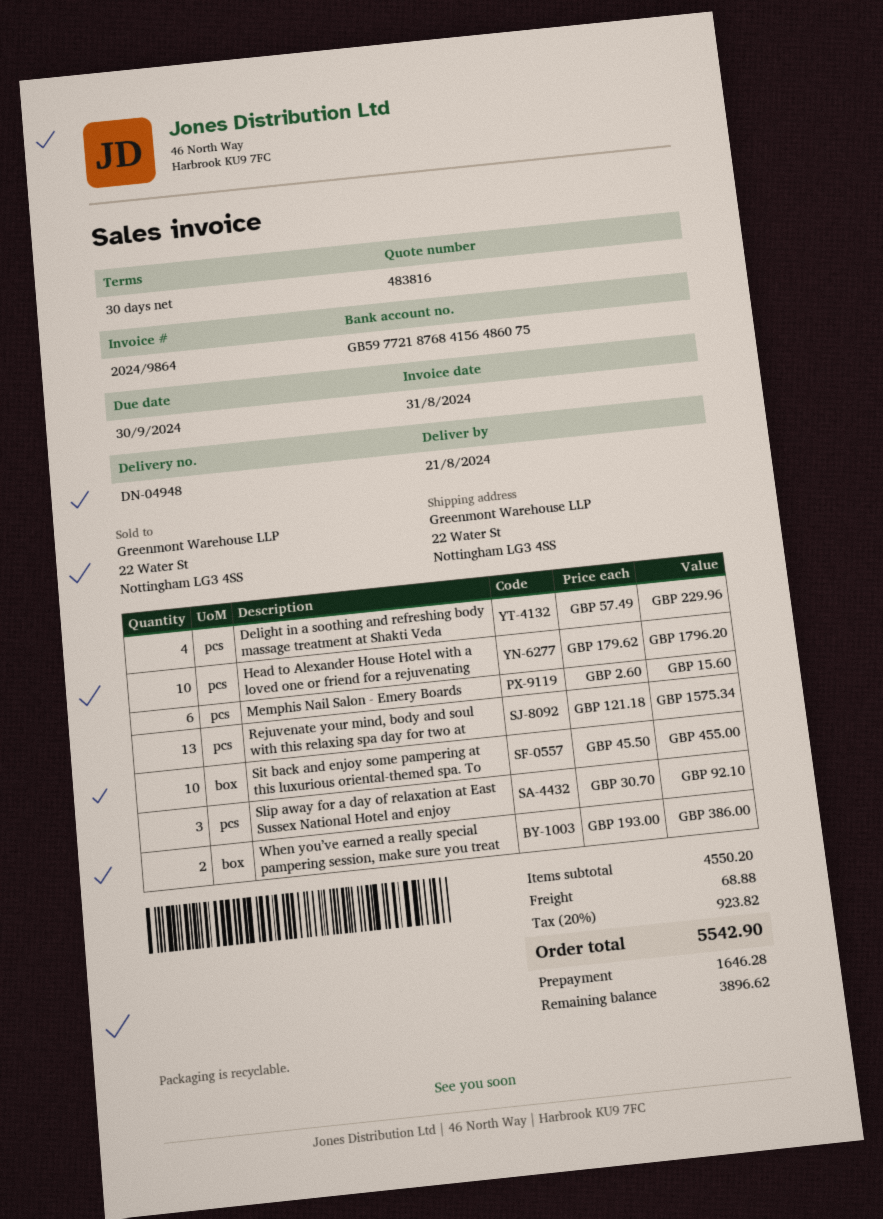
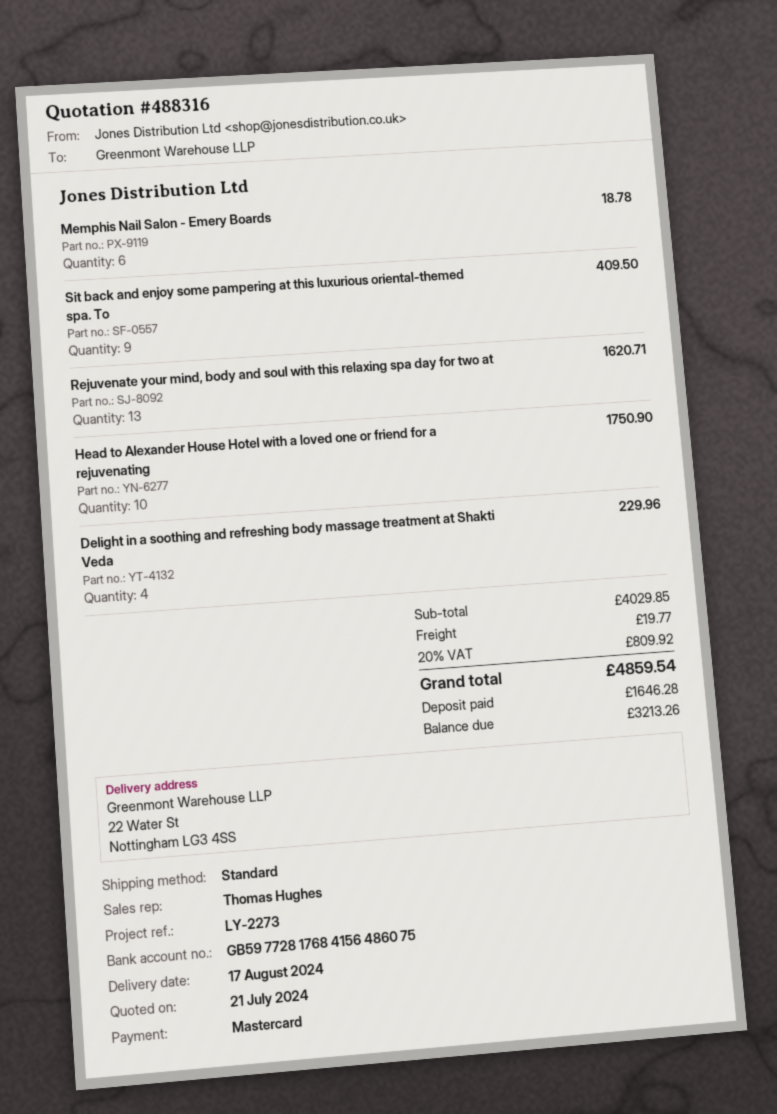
quote number: 483816 -> 488316
delivery date: 2024-08-21 -> 2024-08-17
bank account: GB59772187684156486075 -> GB59772817684156486075
Head to Alexander House Hotel with a loved one or friend for a rejuvenating: 10 for 1796.20 -> 10 for 1750.90
Memphis Nail Salon - Emery Boards: 6 for 15.60 -> 6 for 18.78
Rejuvenate your mind, body and soul with this relaxing spa day for two at: 13 for 1575.34 -> 13 for 1620.71
Sit back and enjoy some pampering at this luxurious oriental-themed spa. To: 10 for 455.00 -> 9 for 409.50
Slip away for a day of relaxation at East Sussex National Hotel and enjoy: 3 for 92.10 -> none
When you’ve earned a really special pampering session, make sure you treat: 2 for 386.00 -> none
subtotal: 4550.20 -> 4029.85
shipping: 68.88 -> 19.77
tax: 20% = 923.82 -> 20% = 809.92
total: 5542.90 -> 4859.54
balance: 3896.62 -> 3213.26

